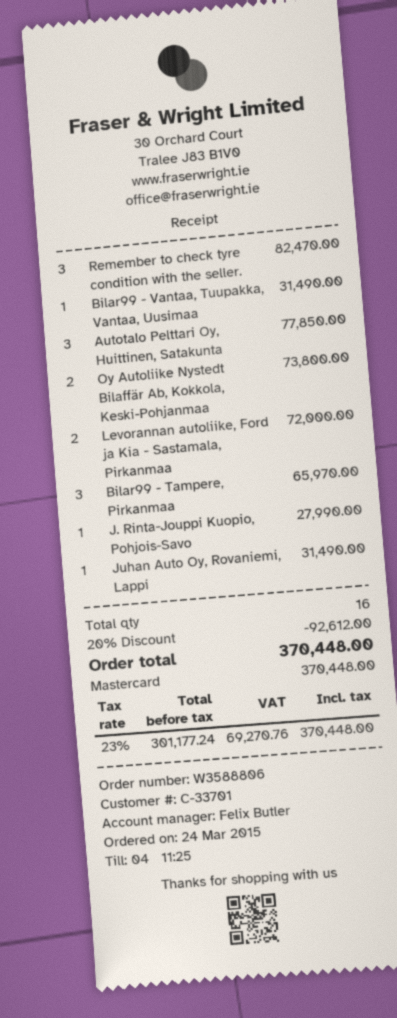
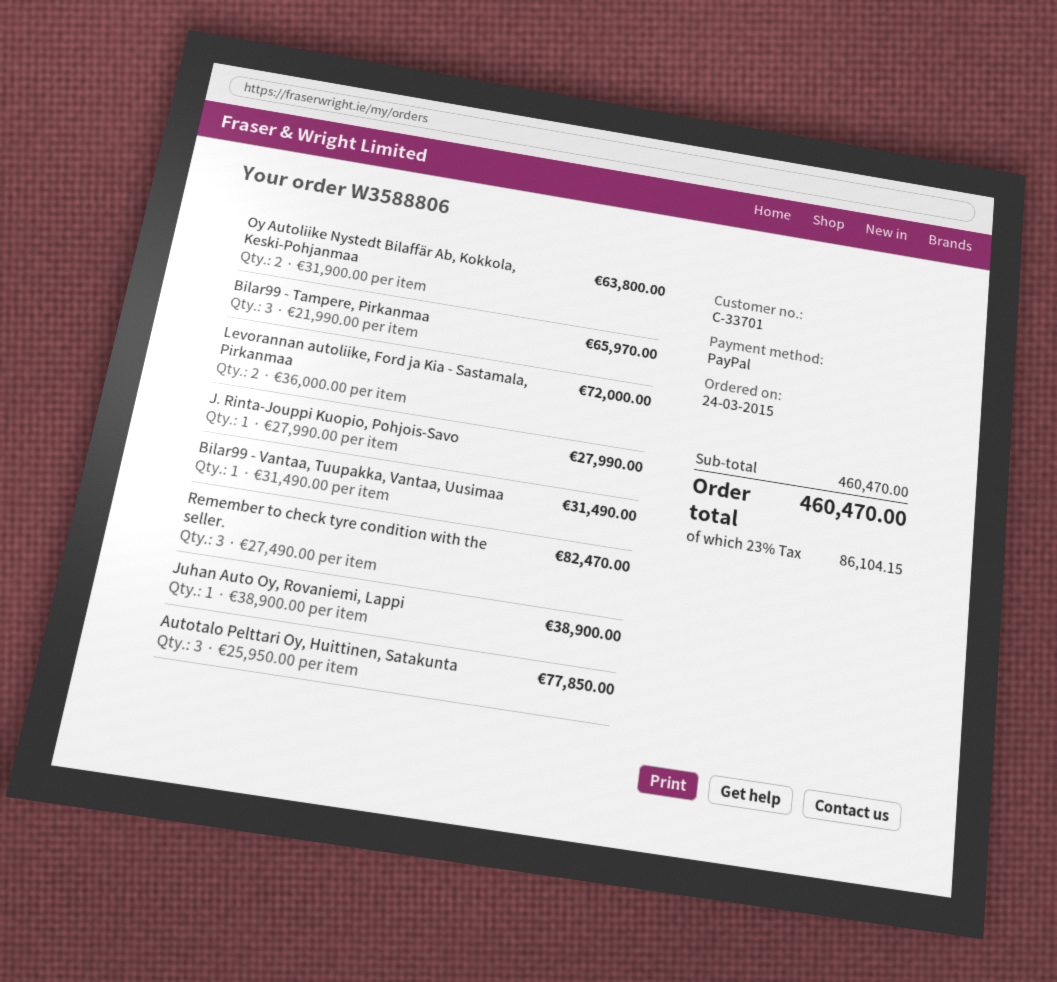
payment method: Mastercard -> PayPal
Oy Autoliike Nystedt Bilaffär Ab, Kokkola, Keski-Pohjanmaa: 2 for 73800.00 -> 2 for 63800.00
Juhan Auto Oy, Rovaniemi, Lappi: 1 for 31490.00 -> 1 for 38900.00
discount: 20% = 92612.00 -> none
tax: 23% = 69270.76 -> 23% = 86104.15
total: 370448.00 -> 460470.00

